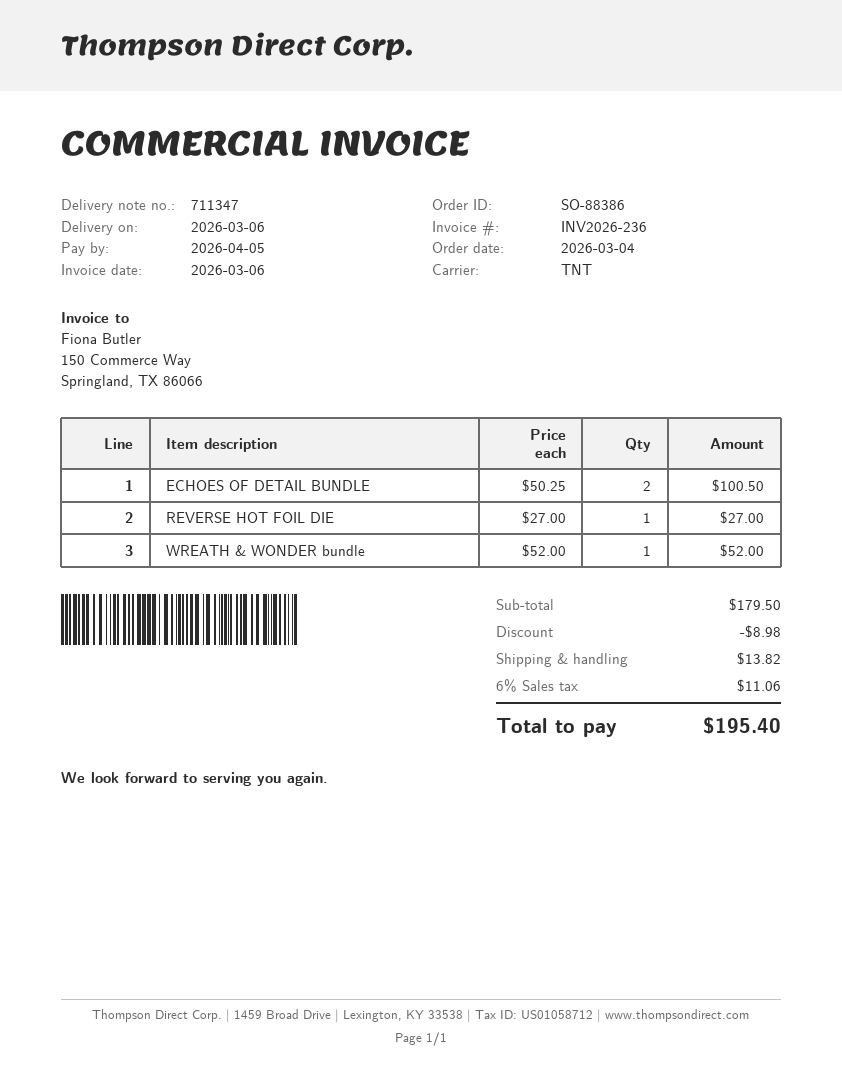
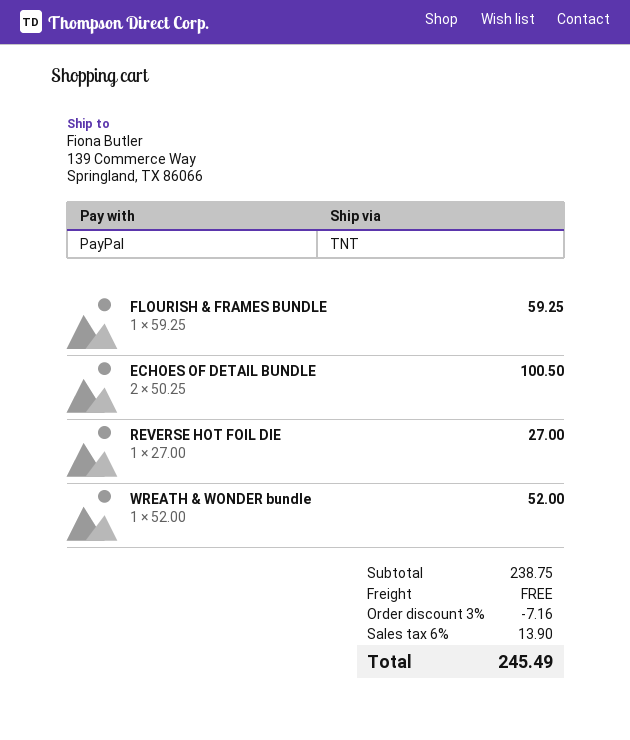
FLOURISH & FRAMES BUNDLE: none -> 1 x 59.25 = 59.25
subtotal: 179.50 -> 238.75
discount: 8.98 -> 7.16
shipping: 13.82 -> 0.00
tax: 6% = 11.06 -> 6% = 13.90
total: 195.40 -> 245.49

